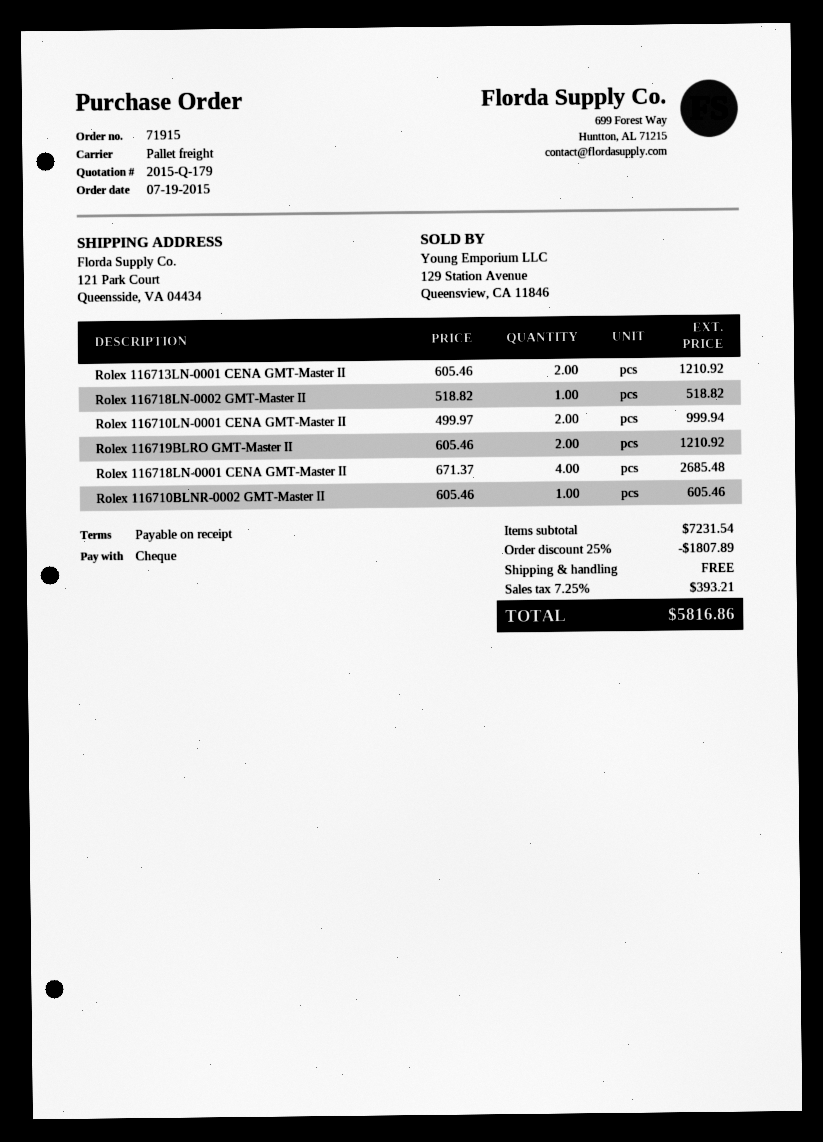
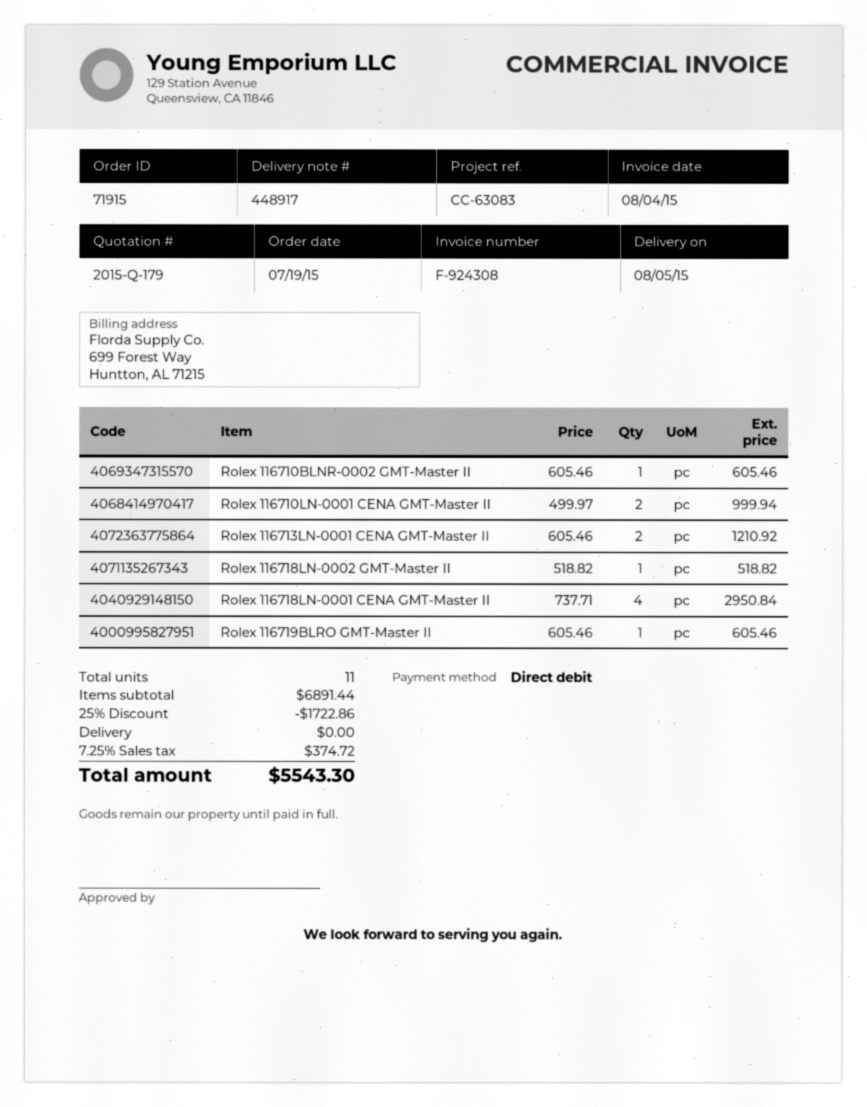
payment method: cheque -> direct debit
Rolex 116719BLRO GMT-Master II: 2 x 605.46 = 1210.92 -> 1 x 605.46 = 605.46
Rolex 116718LN-0001 CENA GMT-Master II: 4 x 671.37 = 2685.48 -> 4 x 737.71 = 2950.84
subtotal: 7231.54 -> 6891.44
discount: 25% = 1807.89 -> 25% = 1722.86
tax: 7.25% = 393.21 -> 7.25% = 374.72
total: 5816.86 -> 5543.30

